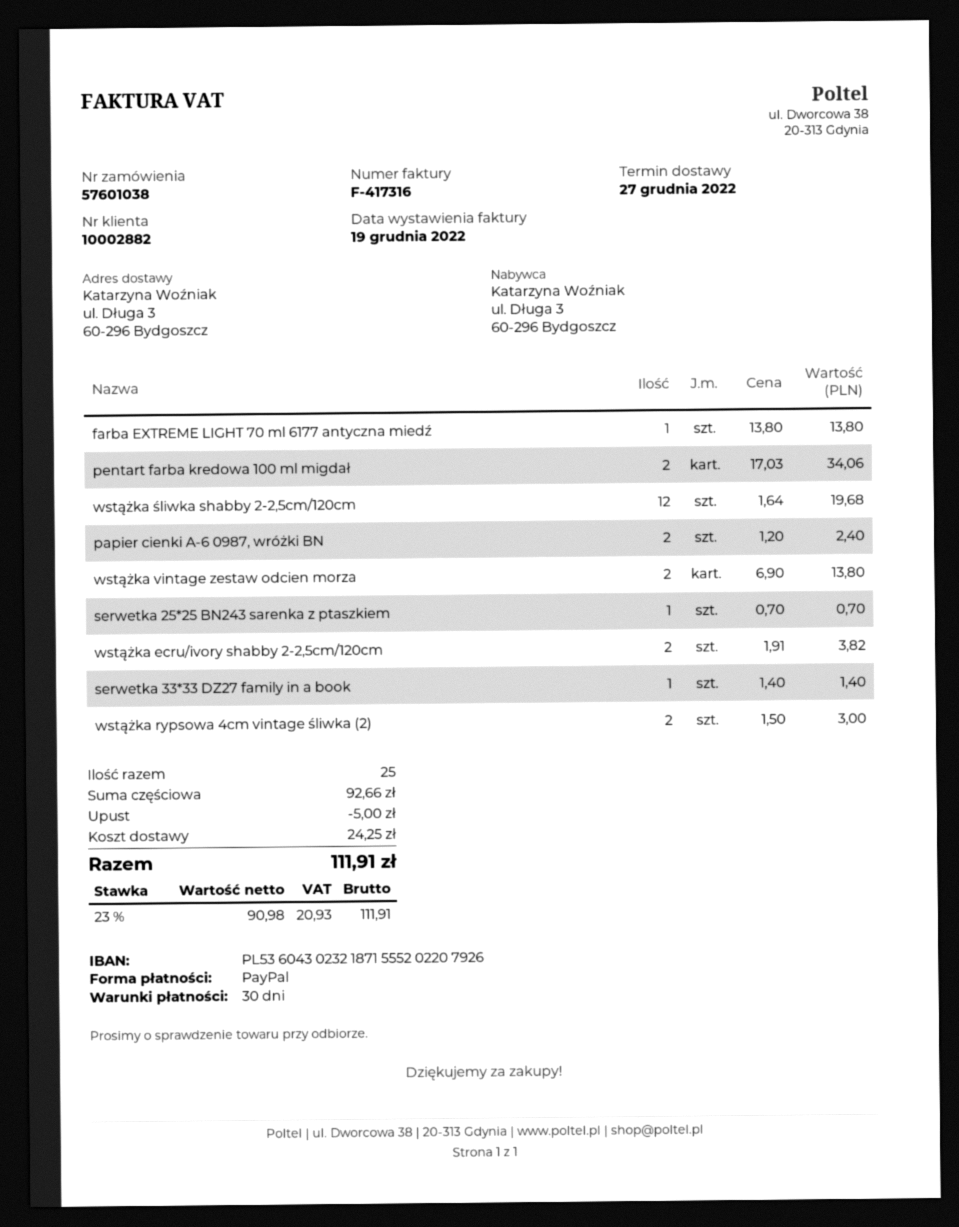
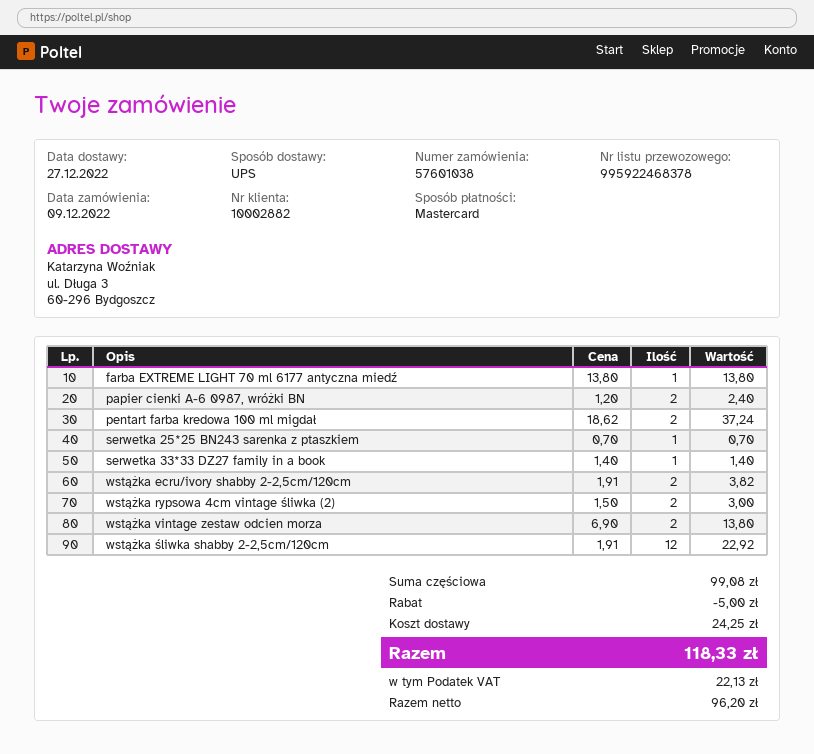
payment method: PayPal -> Mastercard
pentart farba kredowa 100 ml migdał: 2 x 17.03 = 34.06 -> 2 x 18.62 = 37.24
wstążka śliwka shabby 2-2,5cm/120cm: 12 x 1.64 = 19.68 -> 12 x 1.91 = 22.92
subtotal: 92.66 -> 99.08
net: 90.98 -> 96.20
tax: 20.93 -> 22.13
total: 111.91 -> 118.33

